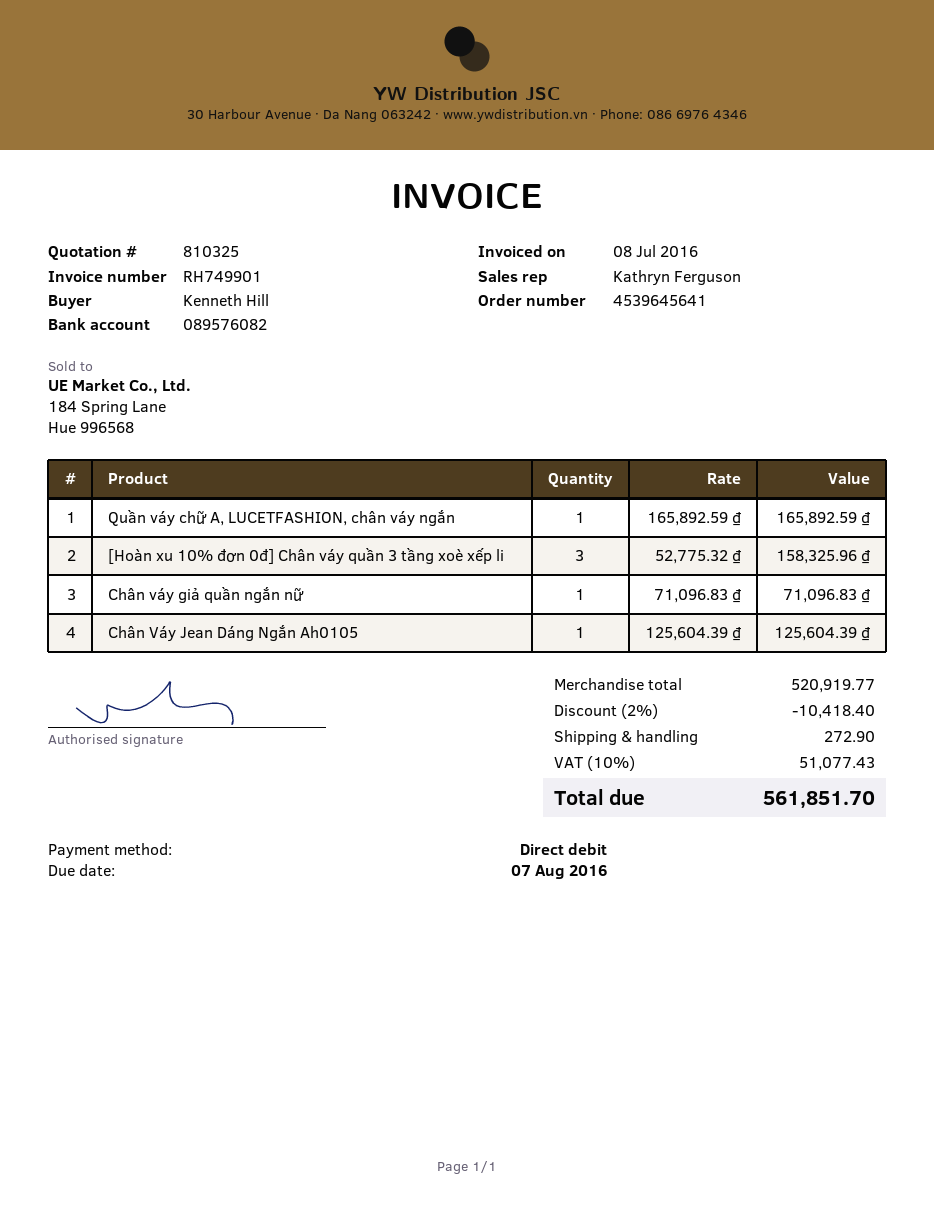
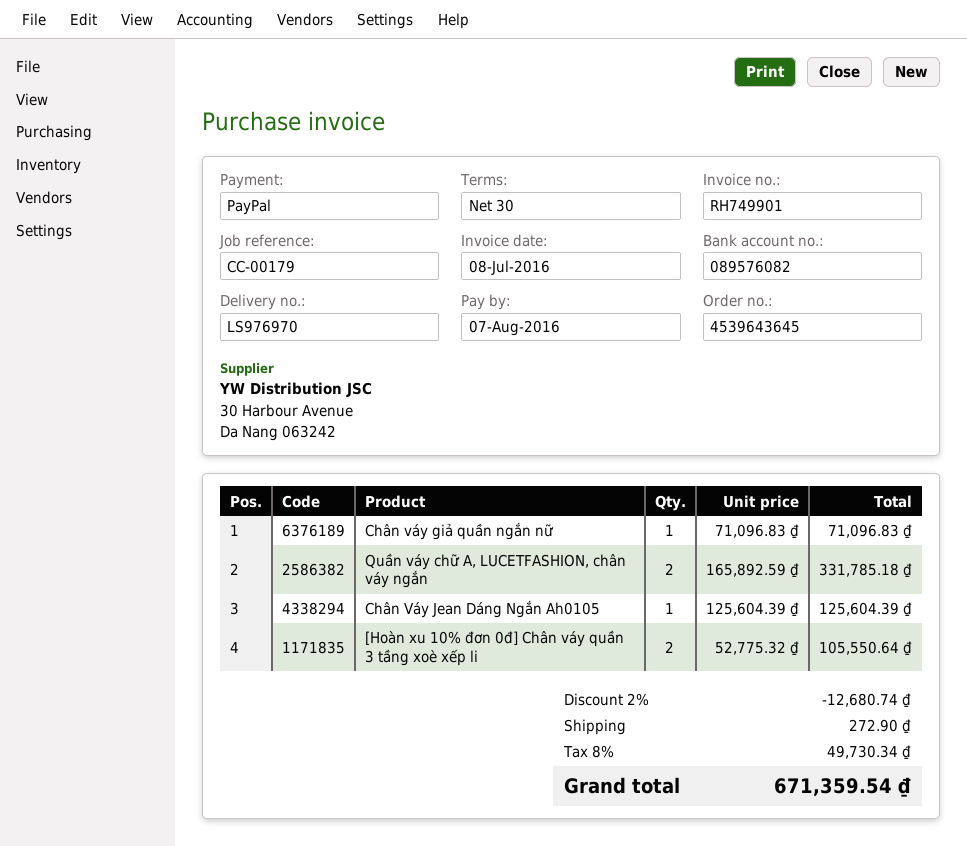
order number: 4539645641 -> 4539643645
payment method: direct debit -> PayPal
Quần váy chữ A, LUCETFASHION, chân váy ngắn: 1 x 165892.59 = 165892.59 -> 2 x 165892.59 = 331785.18
[Hoàn xu 10% đơn 0đ] Chân váy quần 3 tầng xoè xếp li: 3 x 52775.32 = 158325.96 -> 2 x 52775.32 = 105550.64
discount: 2% = 10418.40 -> 2% = 12680.74
tax: 10% = 51077.43 -> 8% = 49730.34
total: 561851.70 -> 671359.54

